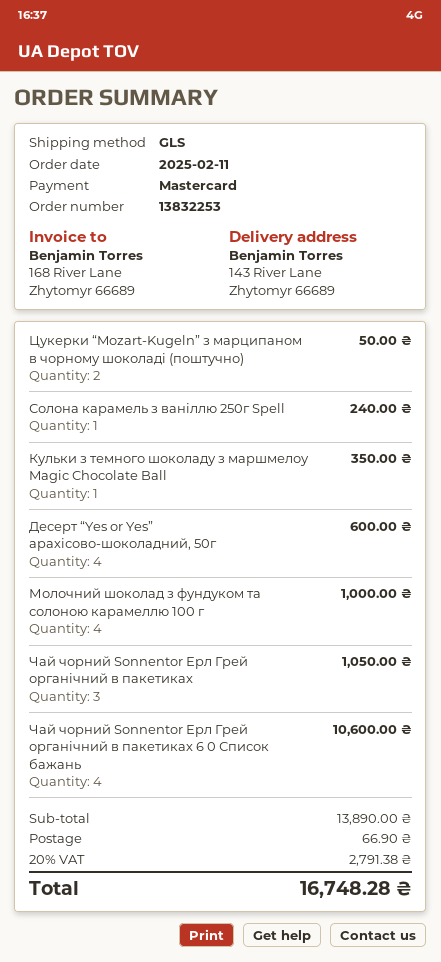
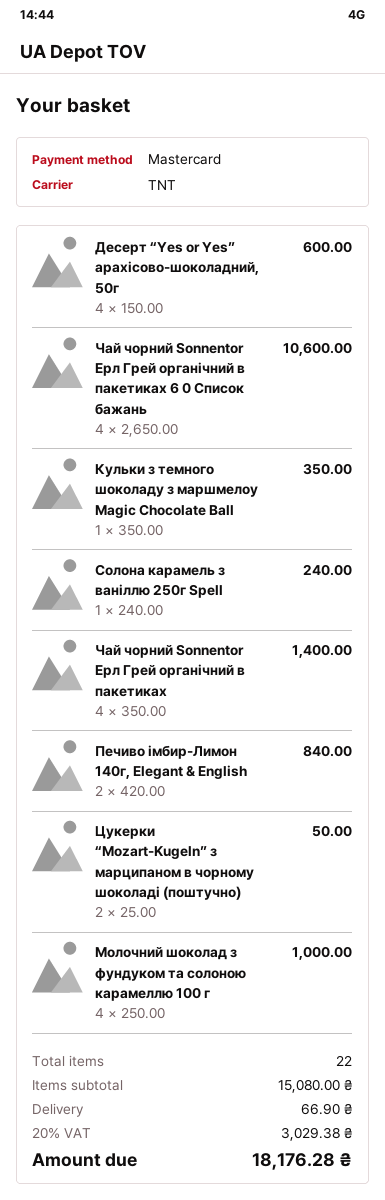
shipping method: GLS -> TNT
Чай чорний Sonnentor Ерл Грей органічний в пакетиках: 3 for 1050.00 -> 4 for 1400.00
Печиво імбир-Лимон 140г, Elegant & English: none -> 2 for 840.00
subtotal: 13890.00 -> 15080.00
tax: 20% = 2791.38 -> 20% = 3029.38
total: 16748.28 -> 18176.28

